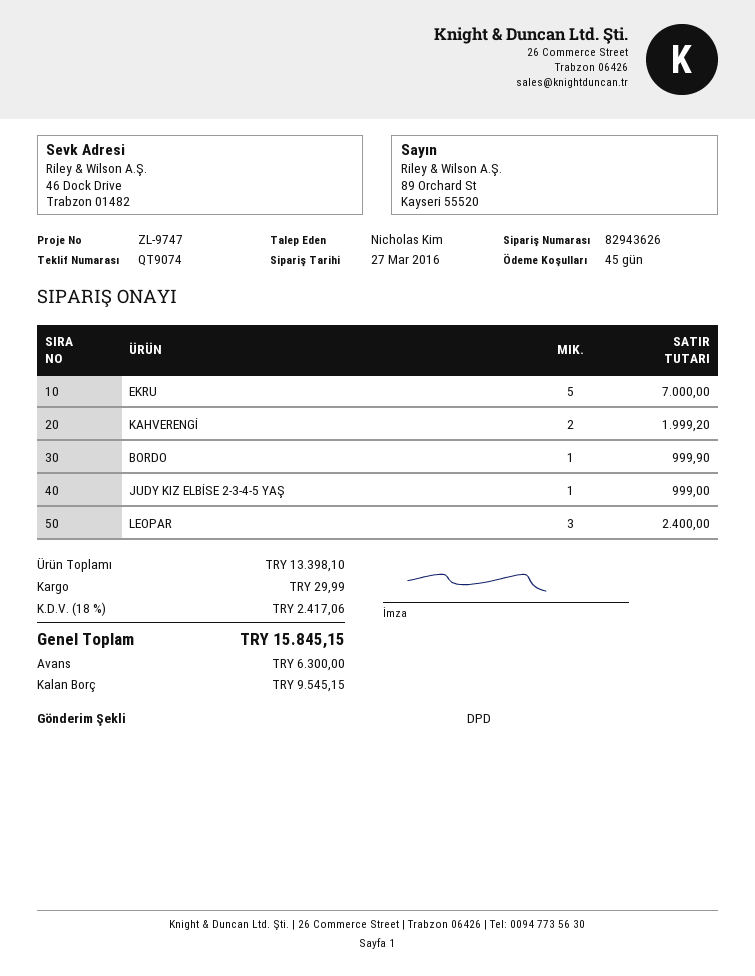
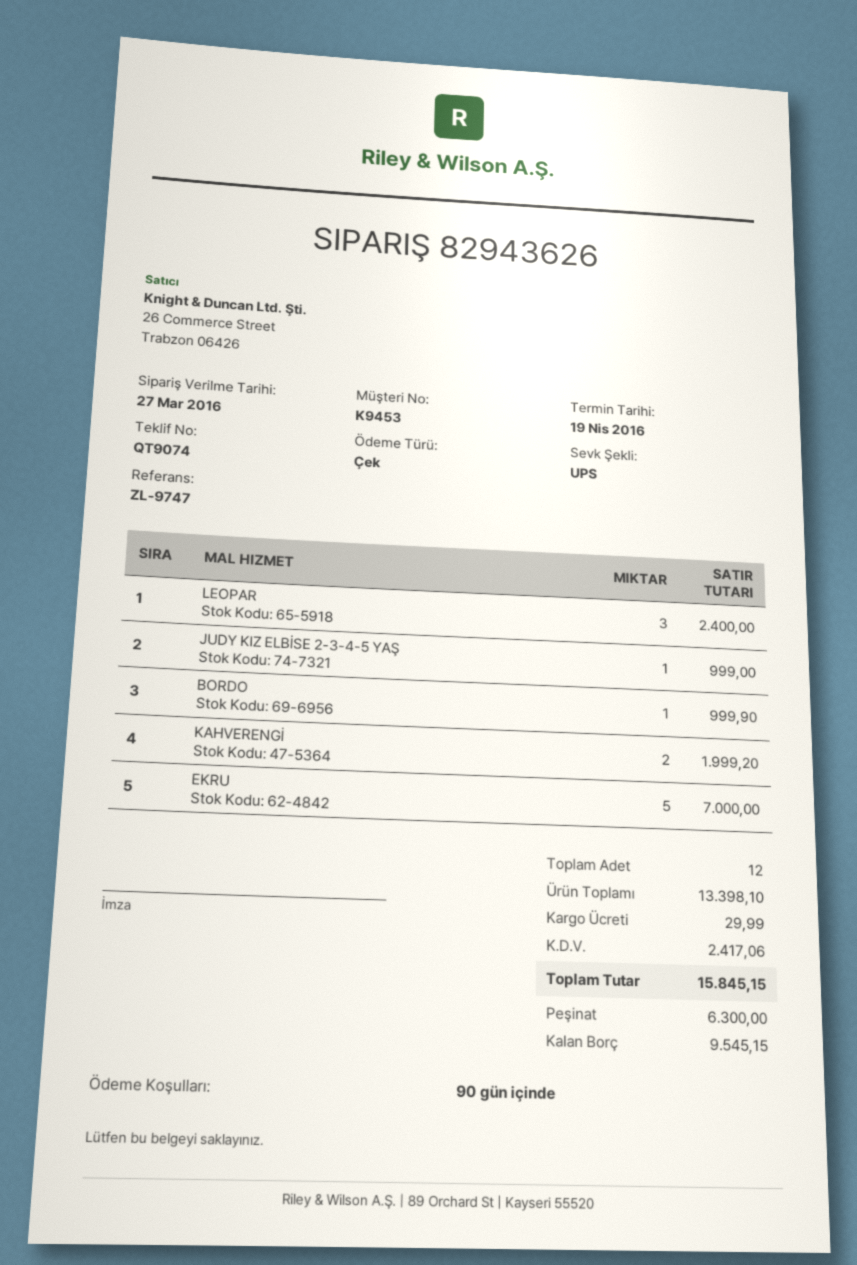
payment terms: 45 days -> 90 days
shipping method: DPD -> UPS

